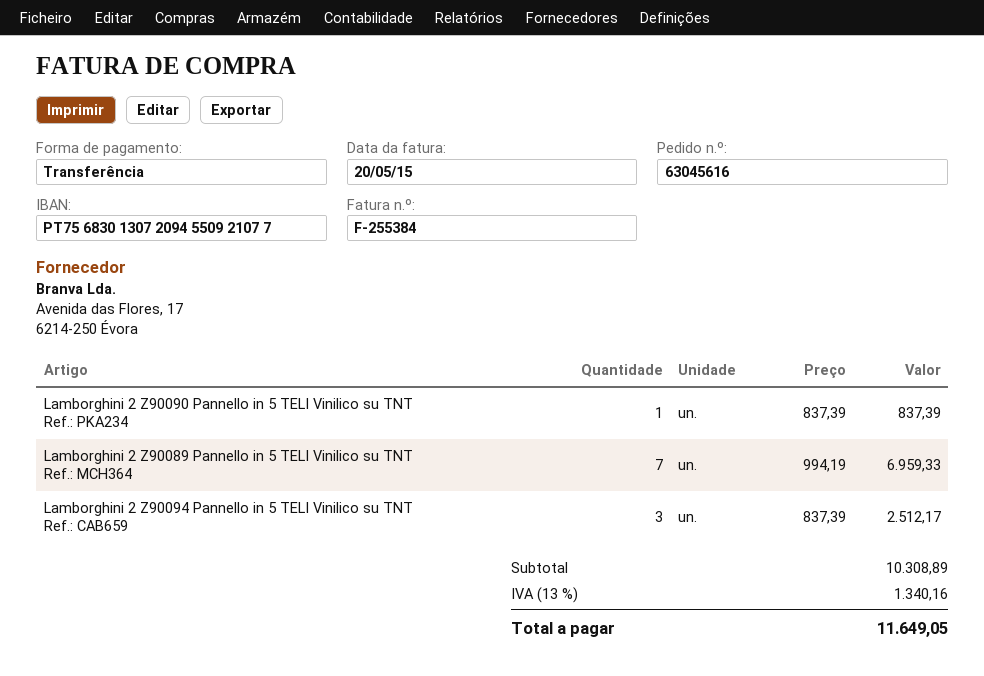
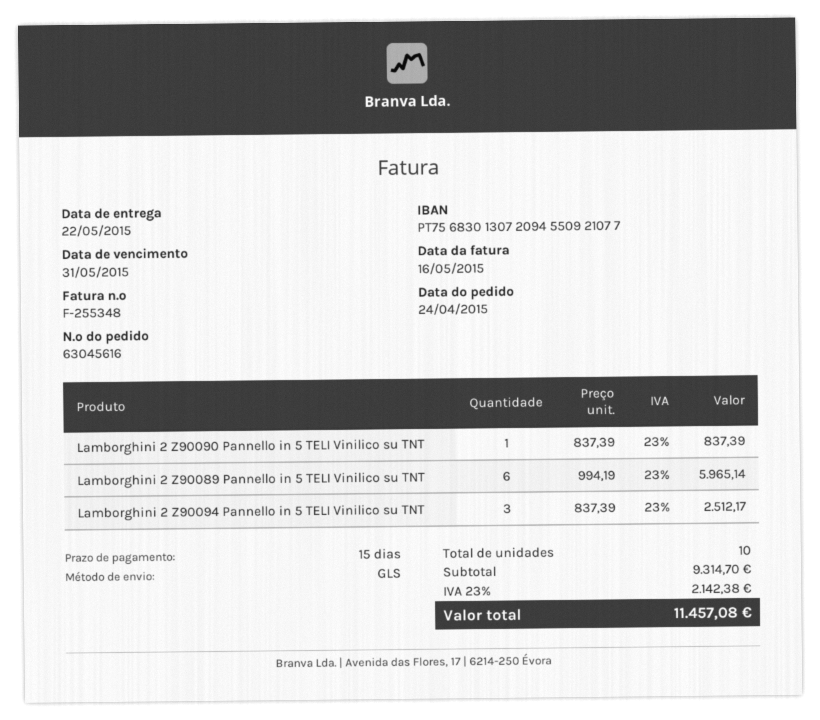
invoice number: F-255384 -> F-255348
invoice date: 2015-05-20 -> 2015-05-16
Lamborghini 2 Z90089 Pannello in 5 TELI Vinilico su TNT: 7 x 994.19 = 6959.33 -> 6 x 994.19 = 5965.14
subtotal: 10308.89 -> 9314.70
tax: 13% = 1340.16 -> 23% = 2142.38
total: 11649.05 -> 11457.08

